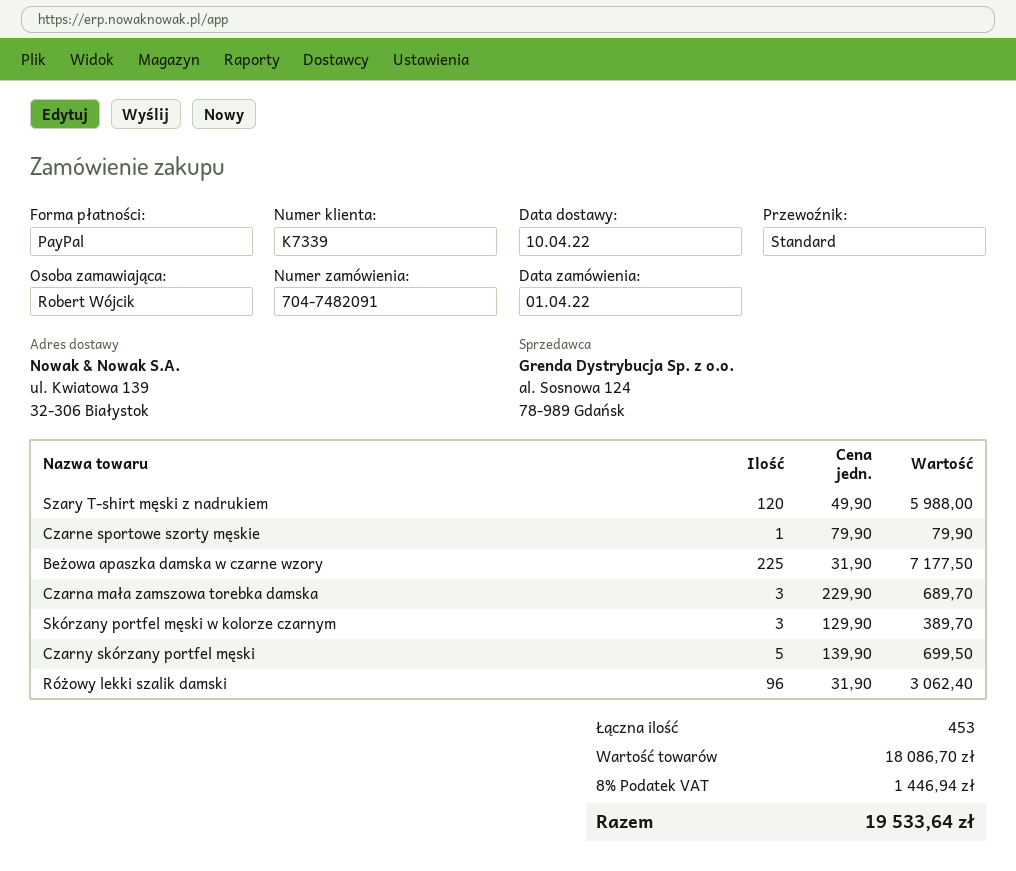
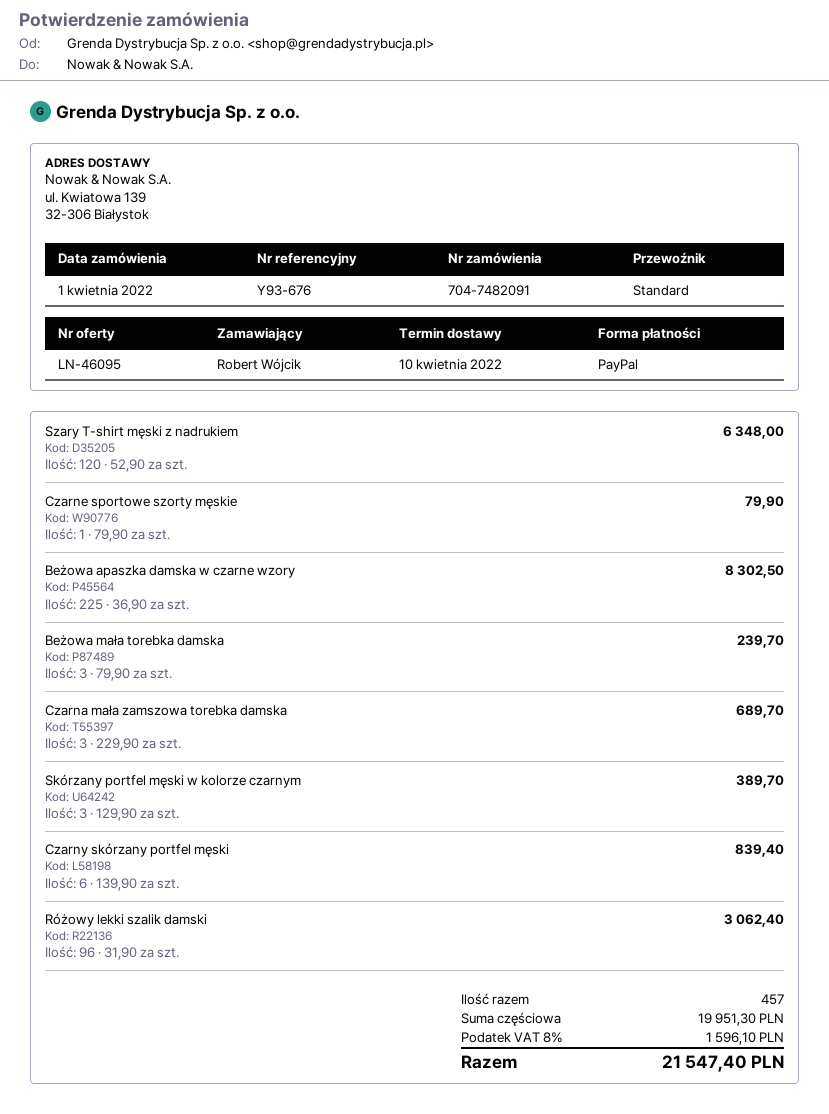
Szary T-shirt męski z nadrukiem: 120 x 49.90 = 5988.00 -> 120 x 52.90 = 6348.00
Beżowa apaszka damska w czarne wzory: 225 x 31.90 = 7177.50 -> 225 x 36.90 = 8302.50
Czarny skórzany portfel męski: 5 x 139.90 = 699.50 -> 6 x 139.90 = 839.40
Beżowa mała torebka damska: none -> 3 x 79.90 = 239.70
total quantity: 453 -> 457
subtotal: 18086.70 -> 19951.30
tax: 8% = 1446.94 -> 8% = 1596.10
total: 19533.64 -> 21547.40

